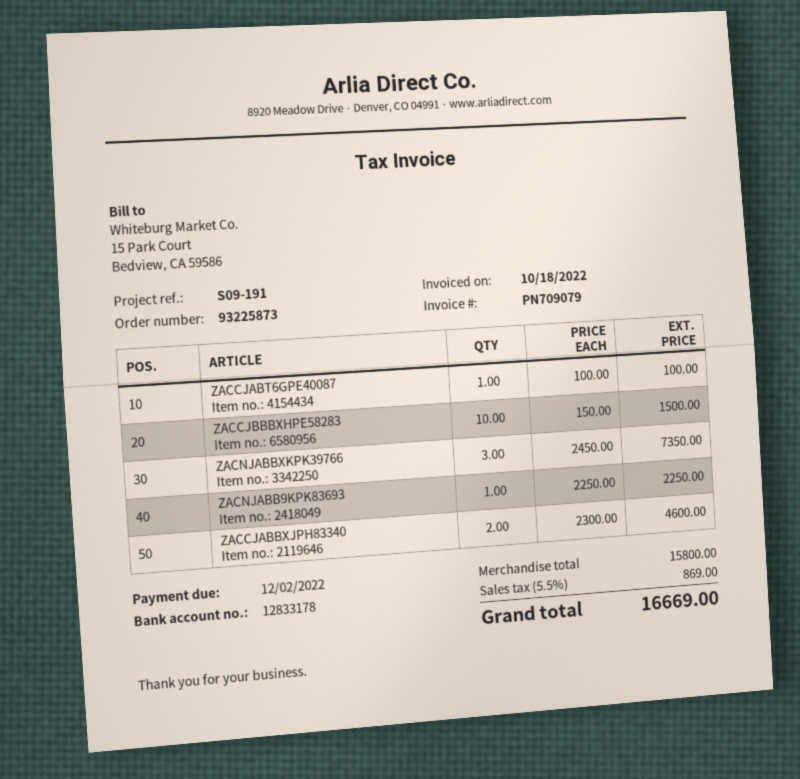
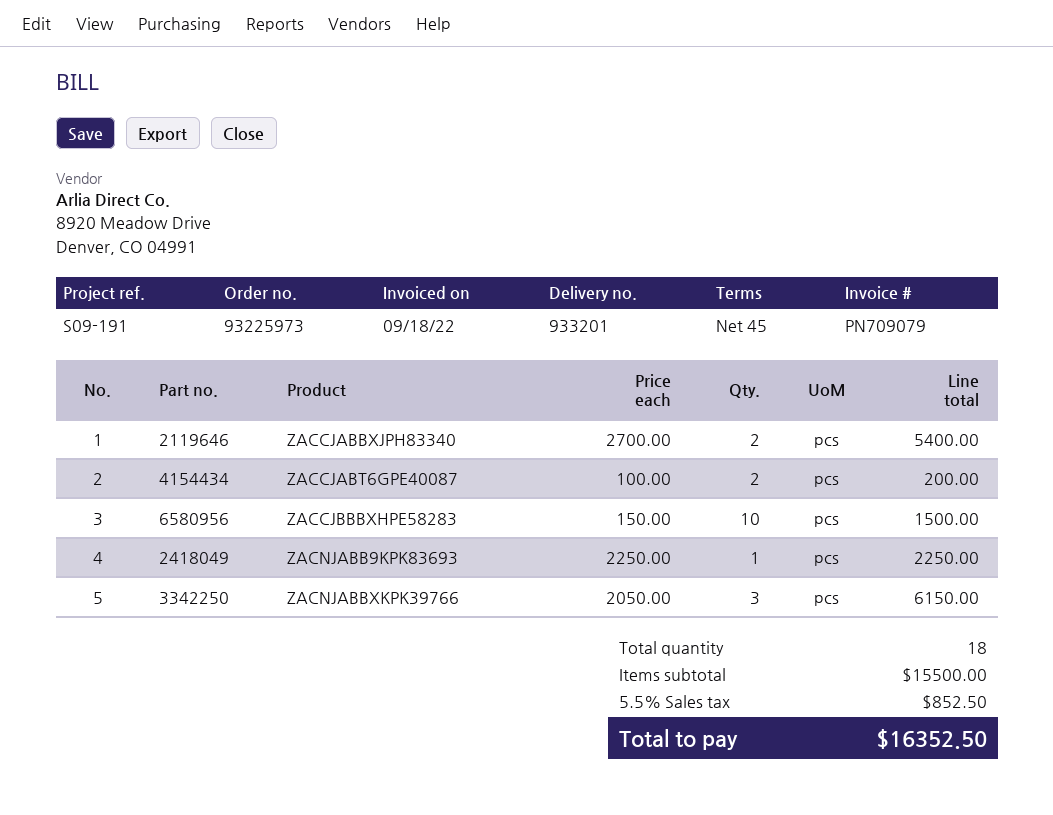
order number: 93225873 -> 93225973
invoice date: 2022-10-18 -> 2022-09-18
ZACCJABT6GPE40087: 1 x 100.00 = 100.00 -> 2 x 100.00 = 200.00
ZACNJABBXKPK39766: 3 x 2450.00 = 7350.00 -> 3 x 2050.00 = 6150.00
ZACCJABBXJPH83340: 2 x 2300.00 = 4600.00 -> 2 x 2700.00 = 5400.00
subtotal: 15800.00 -> 15500.00
tax: 5.5% = 869.00 -> 5.5% = 852.50
total: 16669.00 -> 16352.50

